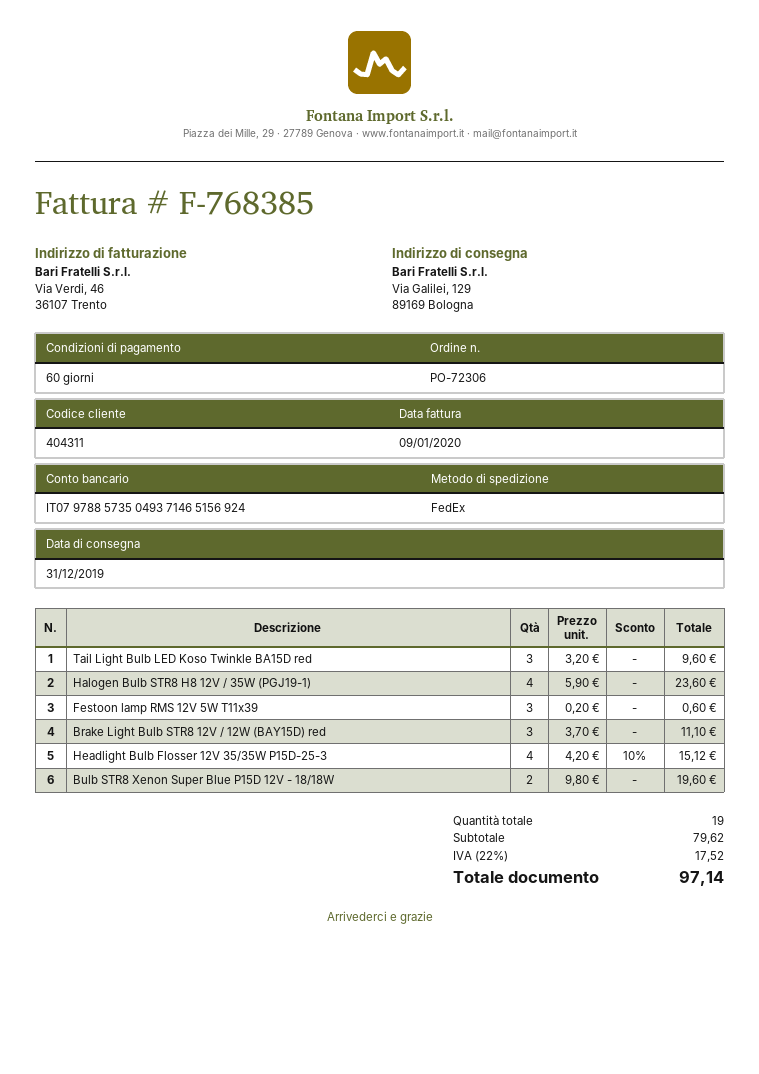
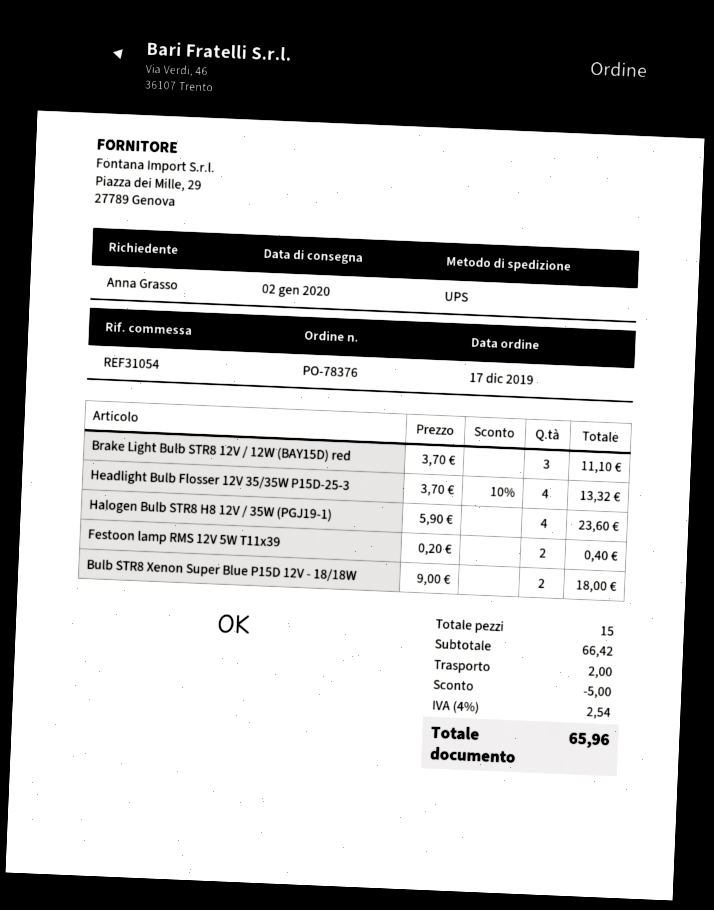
order number: PO-72306 -> PO-78376
delivery date: 2019-12-31 -> 2020-01-02
shipping method: FedEx -> UPS
Tail Light Bulb LED Koso Twinkle BA15D red: 3 x 3.20 = 9.60 -> none
Festoon lamp RMS 12V 5W T11x39: 3 x 0.20 = 0.60 -> 2 x 0.20 = 0.40
Headlight Bulb Flosser 12V 35/35W P15D-25-3: 4 x 4.20 - 10% = 15.12 -> 4 x 3.70 - 10% = 13.32
Bulb STR8 Xenon Super Blue P15D 12V - 18/18W: 2 x 9.80 = 19.60 -> 2 x 9.00 = 18.00
total quantity: 19 -> 15
subtotal: 79.62 -> 66.42
discount: none -> 5.00
shipping: none -> 2.00
tax: 22% = 17.52 -> 4% = 2.54
total: 97.14 -> 65.96

